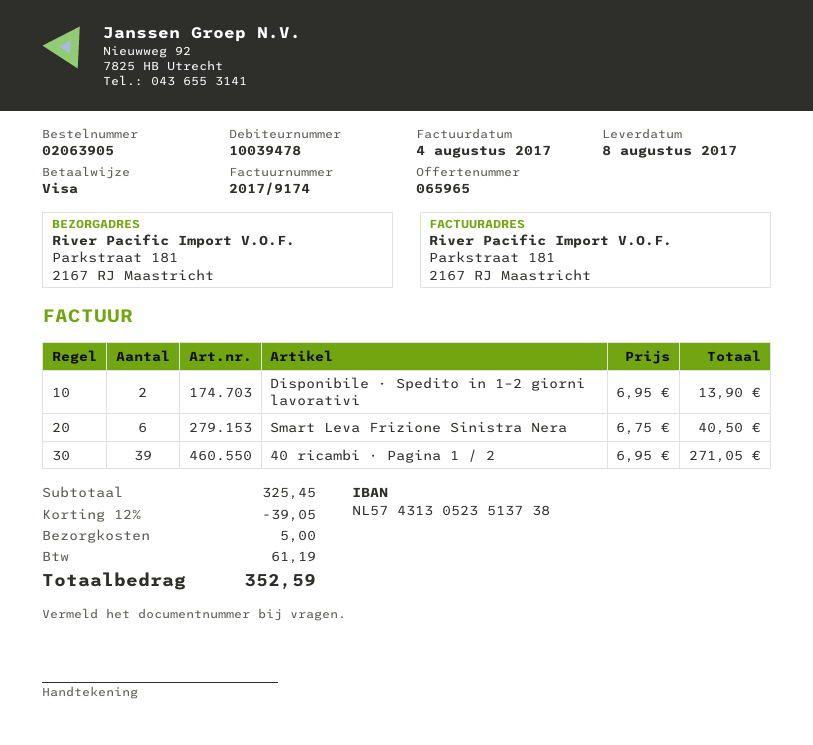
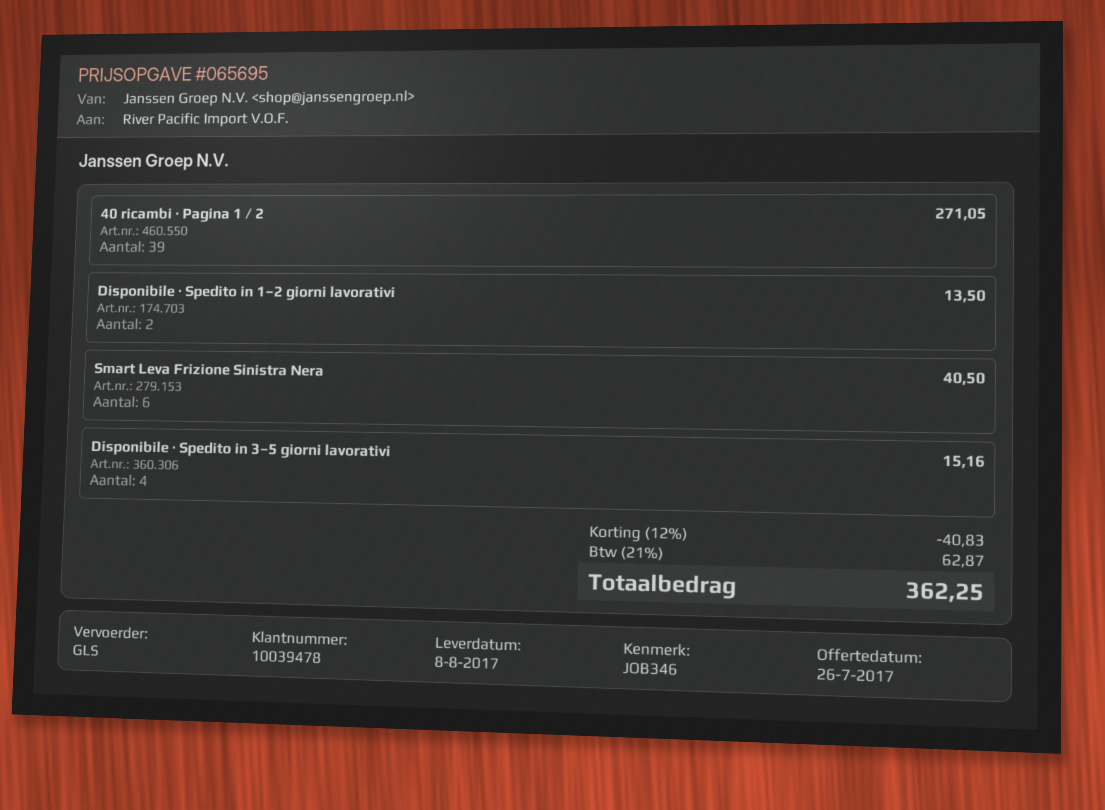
quote number: 065965 -> 065695
Disponibile · Spedito in 1–2 giorni lavorativi: 2 for 13.90 -> 2 for 13.50
Disponibile · Spedito in 3–5 giorni lavorativi: none -> 4 for 15.16
discount: 12% = 39.05 -> 12% = 40.83
shipping: 5.00 -> none
tax: 61.19 -> 62.87
total: 352.59 -> 362.25

